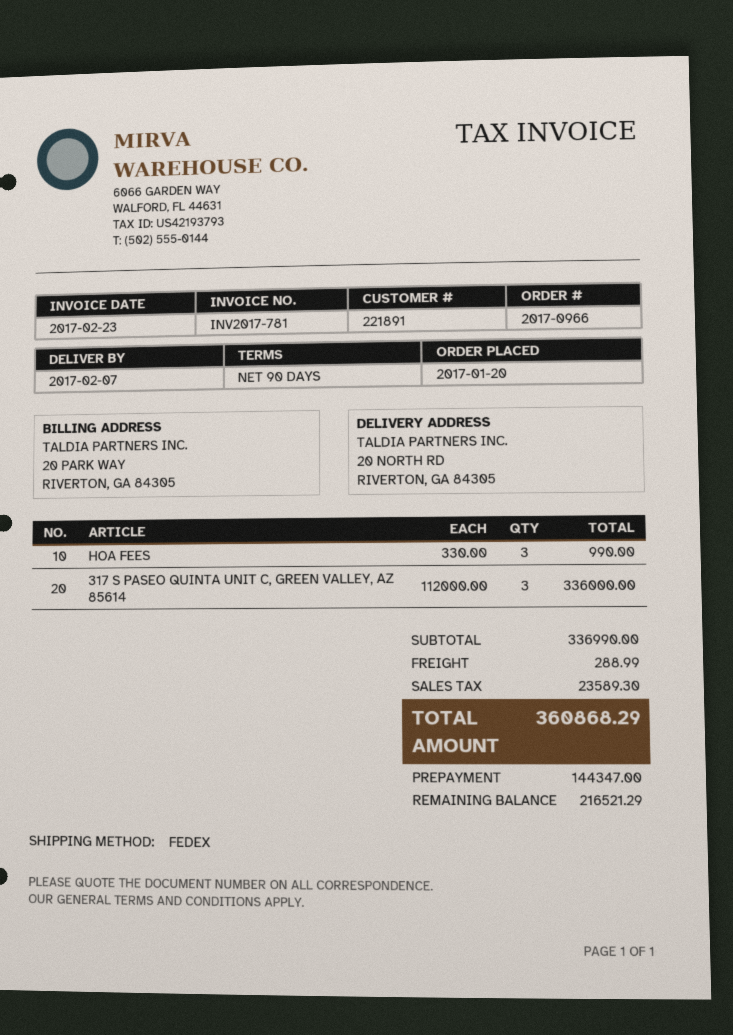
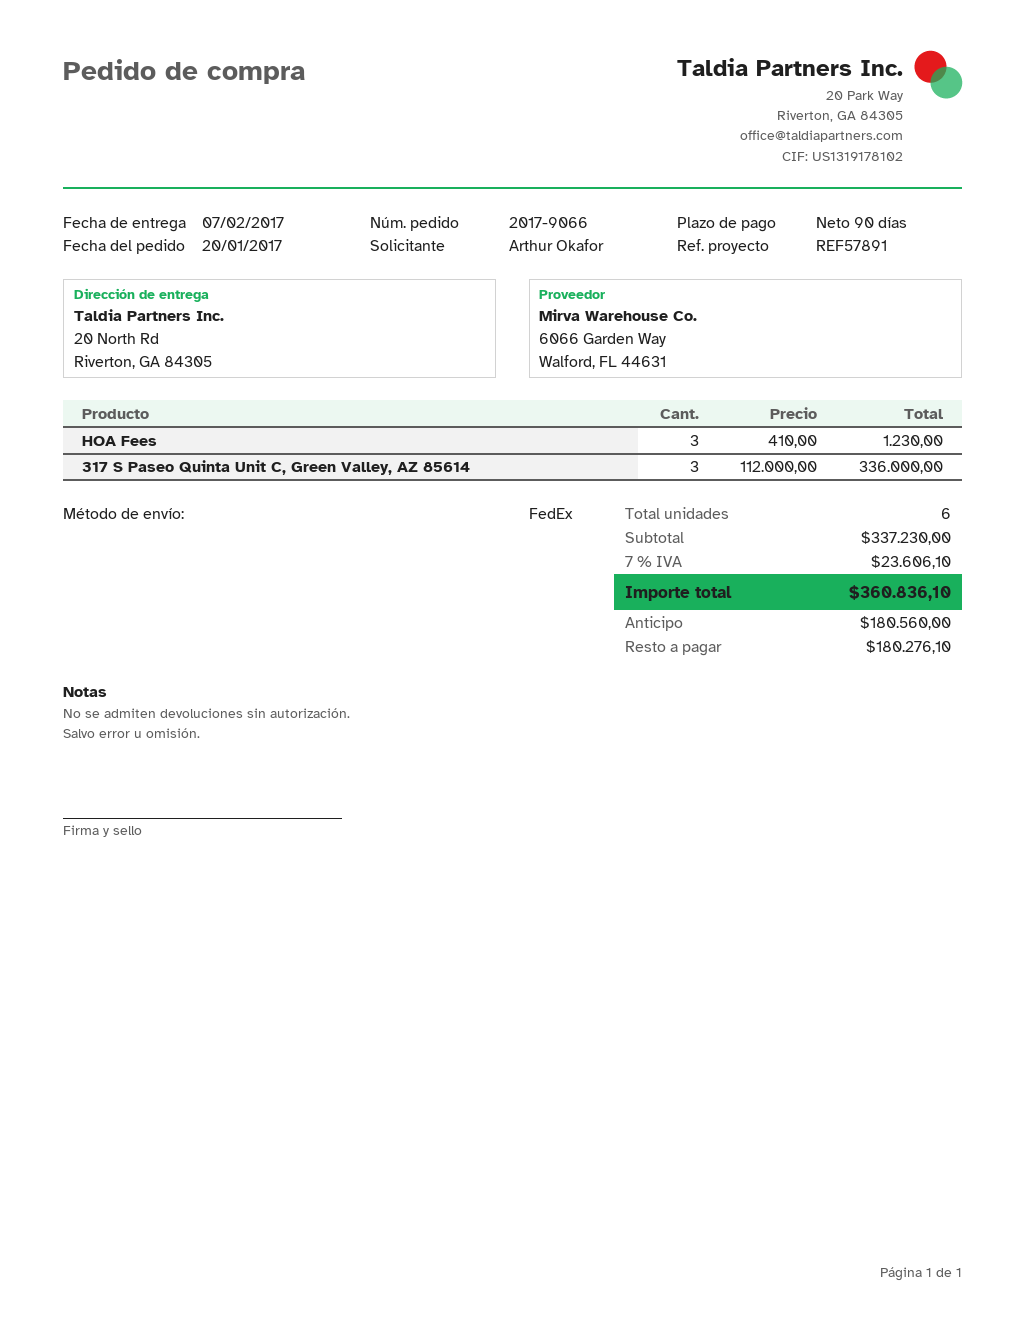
order number: 2017-0966 -> 2017-9066
HOA FEES: 3 x 330.00 = 990.00 -> 3 x 410.00 = 1230.00
subtotal: 336990.00 -> 337230.00
shipping: 288.99 -> none
tax: 23589.30 -> 23606.10
total: 360868.29 -> 360836.10
deposit: 144347.00 -> 180560.00
balance: 216521.29 -> 180276.10

